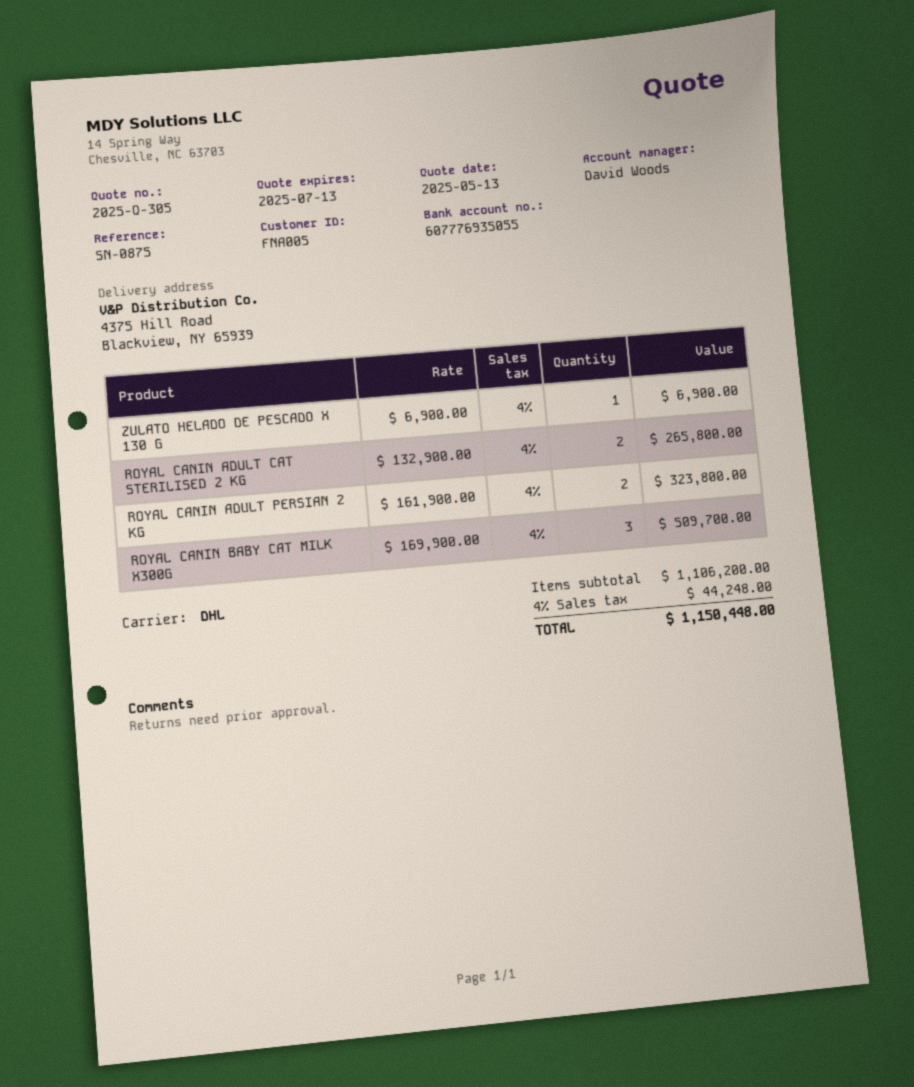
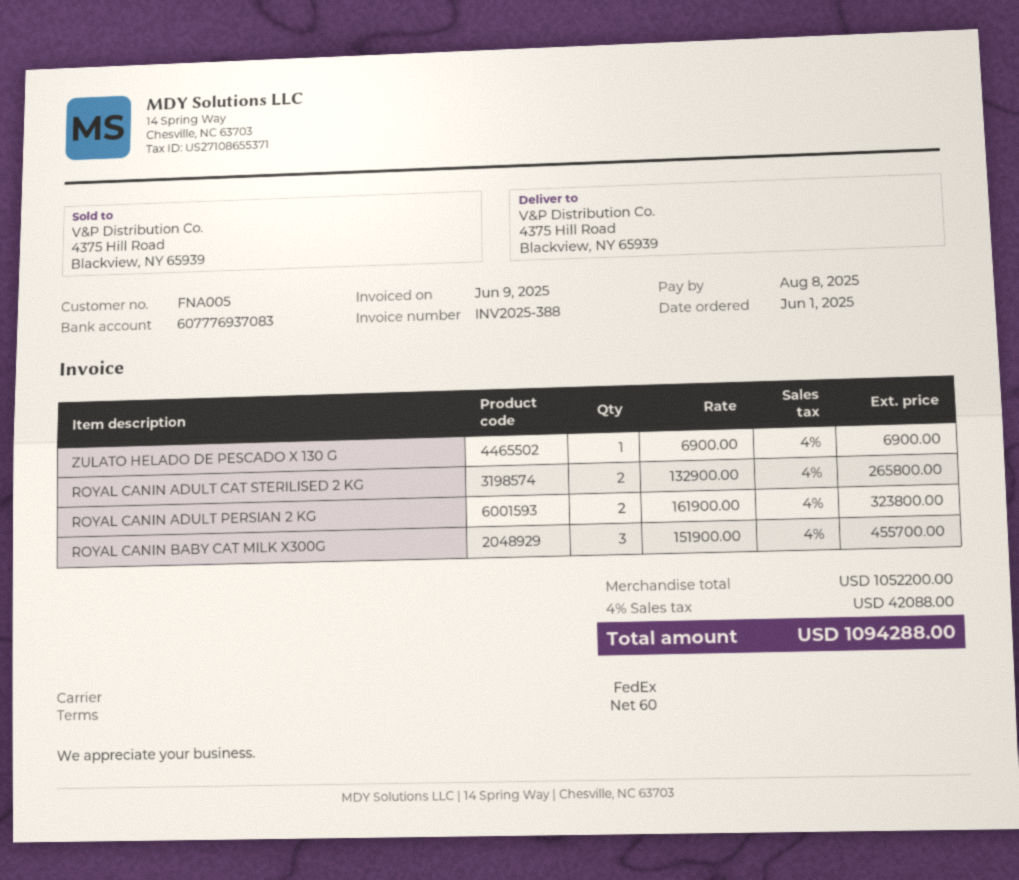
bank account: 607776935055 -> 607776937083
shipping method: DHL -> FedEx
ROYAL CANIN BABY CAT MILK X300G: 3 x 169900.00 = 509700.00 -> 3 x 151900.00 = 455700.00
subtotal: 1106200.00 -> 1052200.00
tax: 4% = 44248.00 -> 4% = 42088.00
total: 1150448.00 -> 1094288.00

